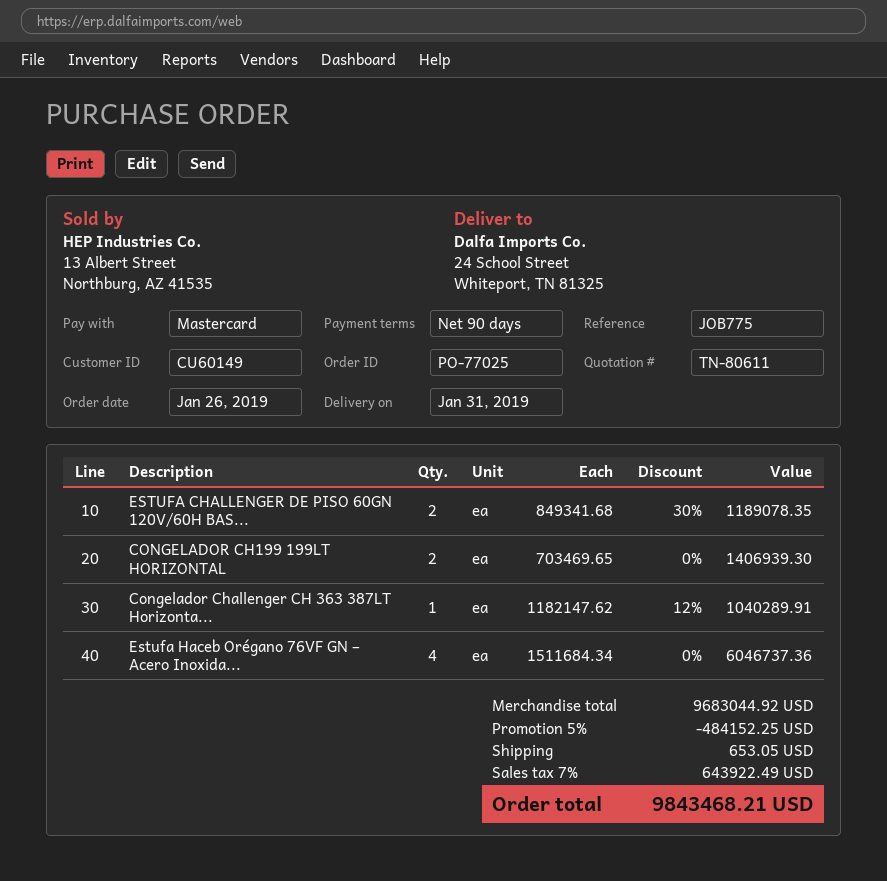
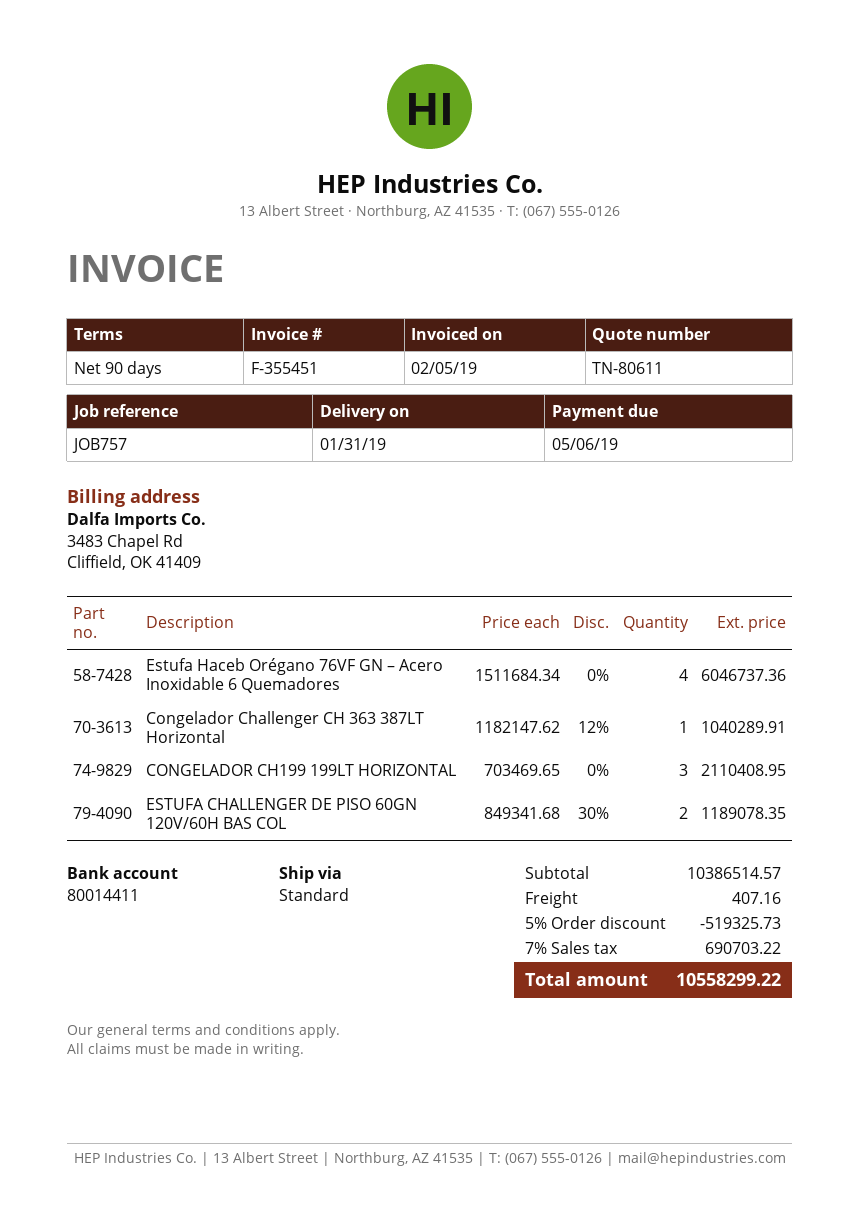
reference: JOB775 -> JOB757
CONGELADOR CH199 199LT HORIZONTAL: 2 x 703469.65 = 1406939.30 -> 3 x 703469.65 = 2110408.95
subtotal: 9683044.92 -> 10386514.57
discount: 5% = 484152.25 -> 5% = 519325.73
shipping: 653.05 -> 407.16
tax: 7% = 643922.49 -> 7% = 690703.22
total: 9843468.21 -> 10558299.22

